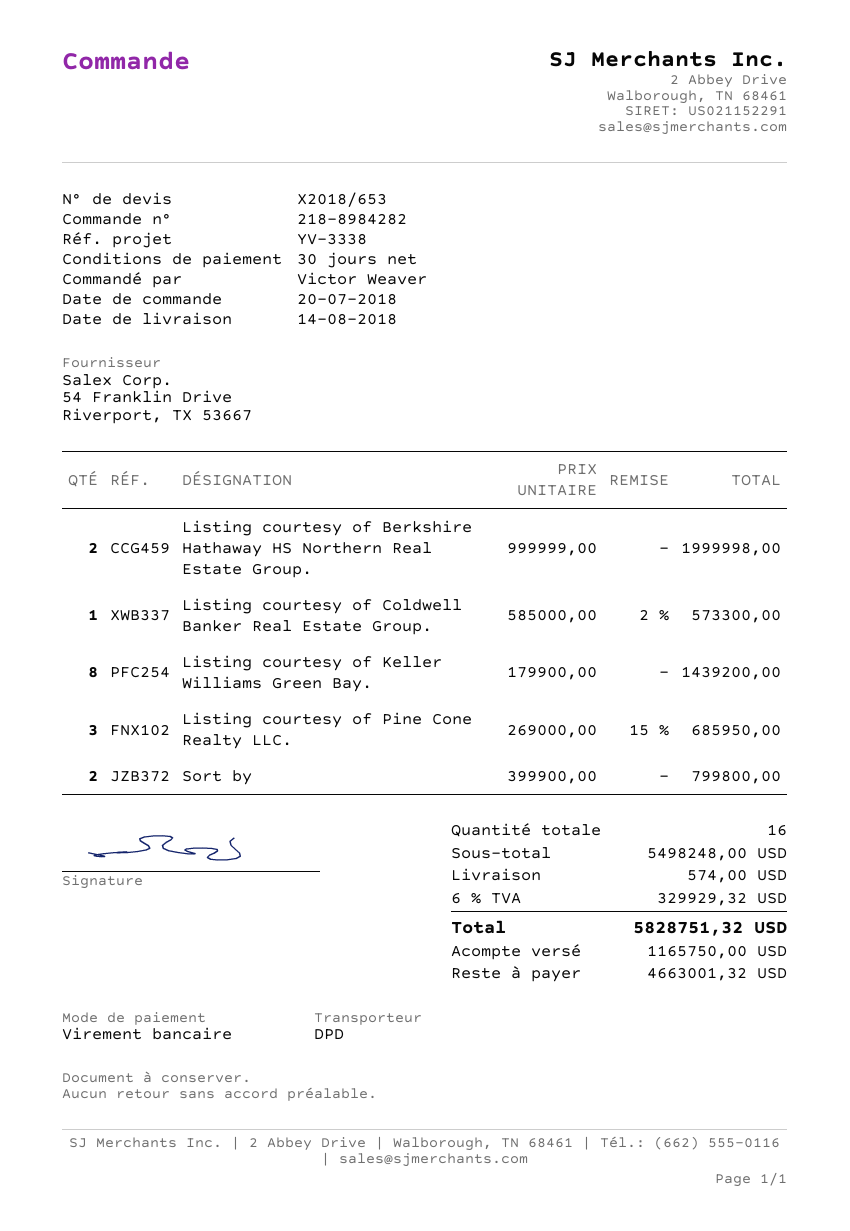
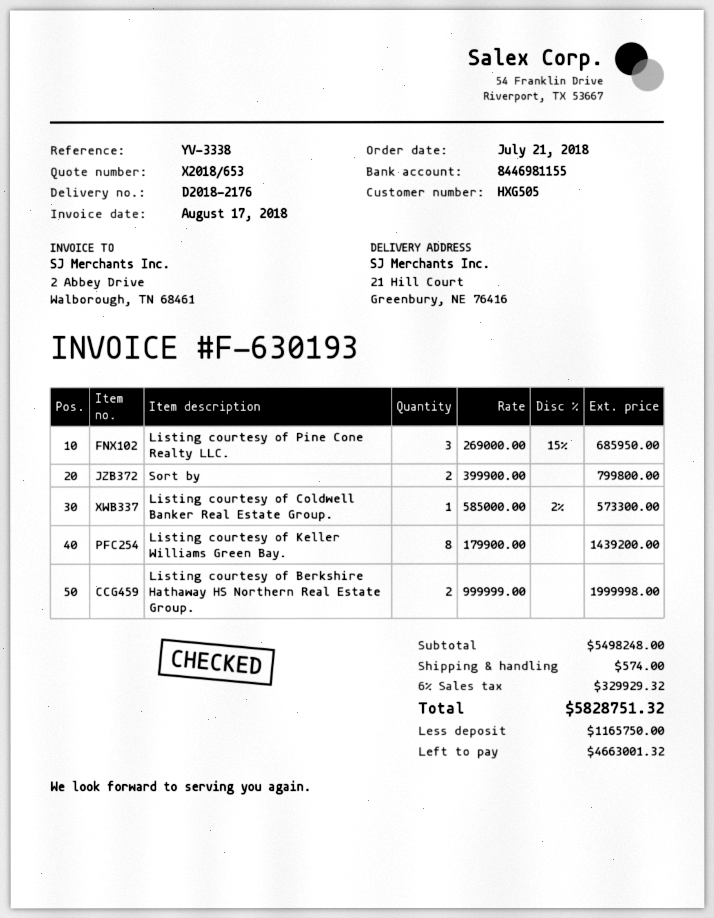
order date: 2018-07-20 -> 2018-07-21

